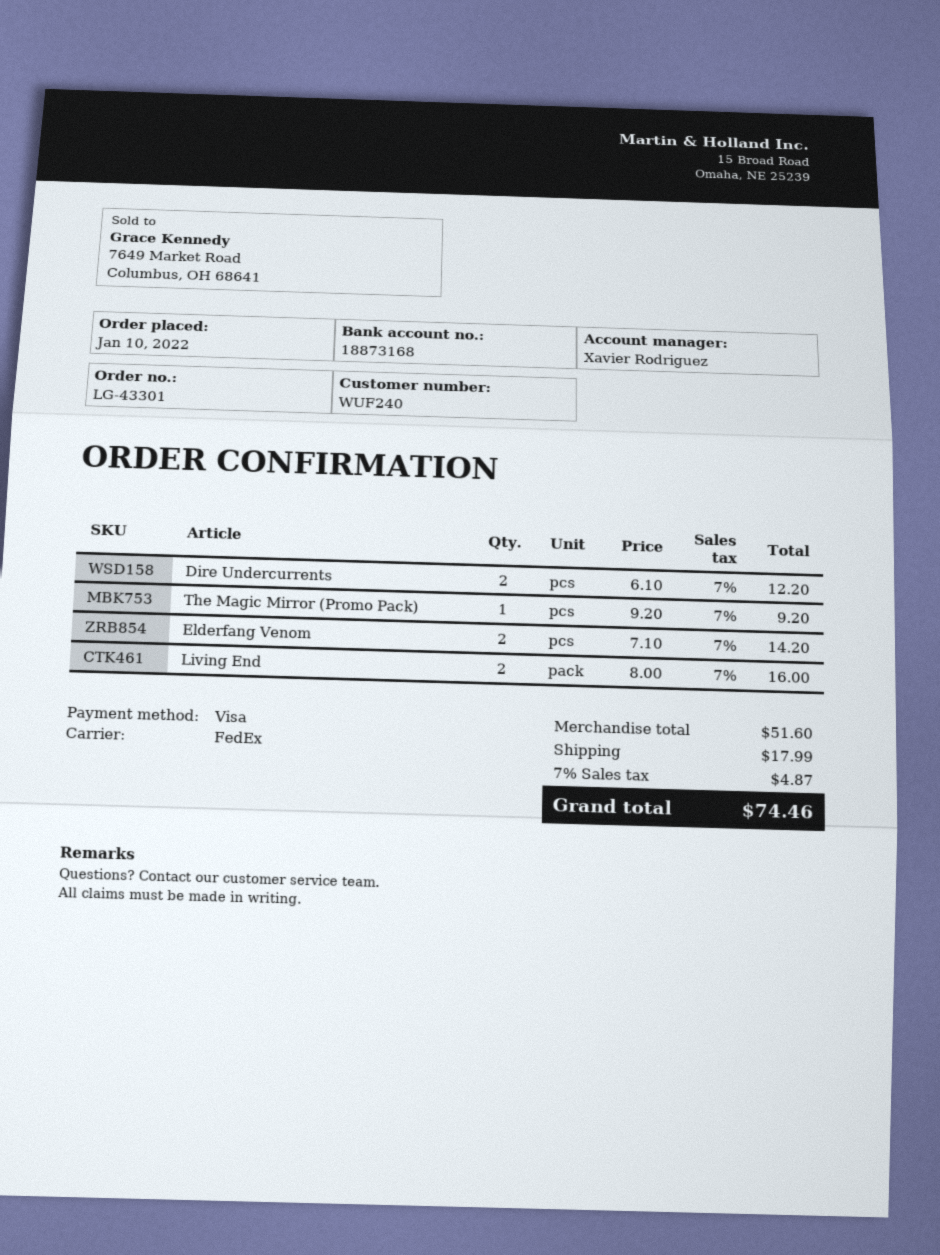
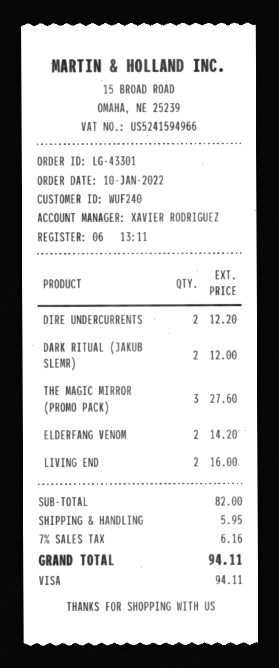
The Magic Mirror (Promo Pack): 1 for 9.20 -> 3 for 27.60
DARK RITUAL (JAKUB SLEMR): none -> 2 for 12.00
subtotal: 51.60 -> 82.00
shipping: 17.99 -> 5.95
tax: 7% = 4.87 -> 7% = 6.16
total: 74.46 -> 94.11

